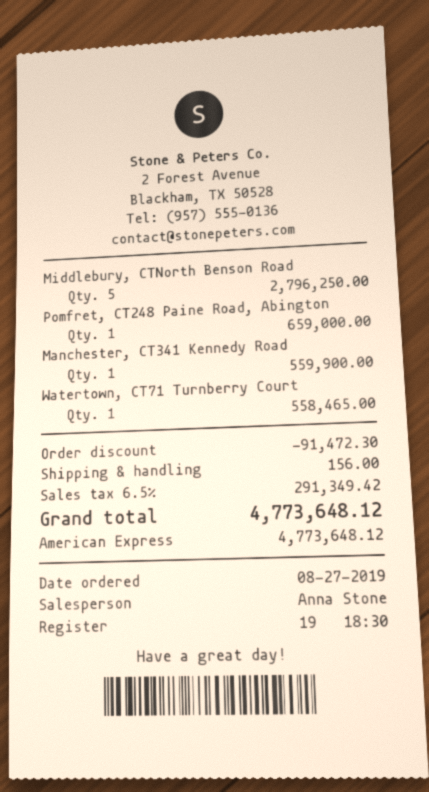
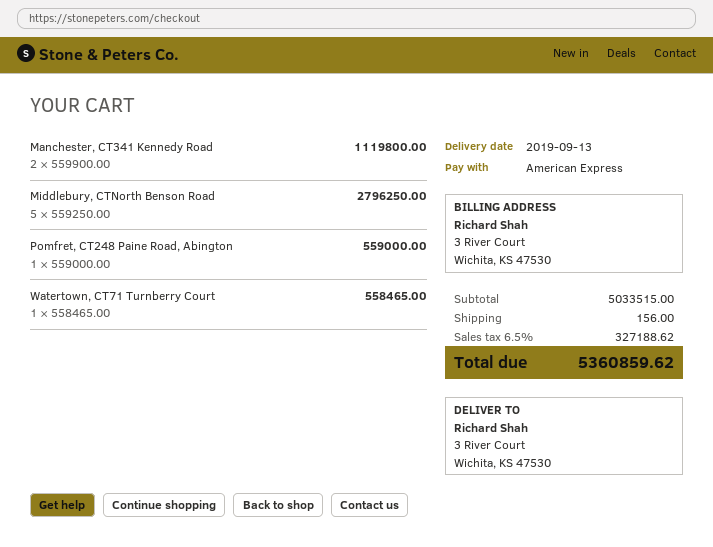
Pomfret, CT248 Paine Road, Abington: 1 for 659000.00 -> 1 for 559000.00
Manchester, CT341 Kennedy Road: 1 for 559900.00 -> 2 for 1119800.00
discount: 91472.30 -> none
tax: 6.5% = 291349.42 -> 6.5% = 327188.62
total: 4773648.12 -> 5360859.62

